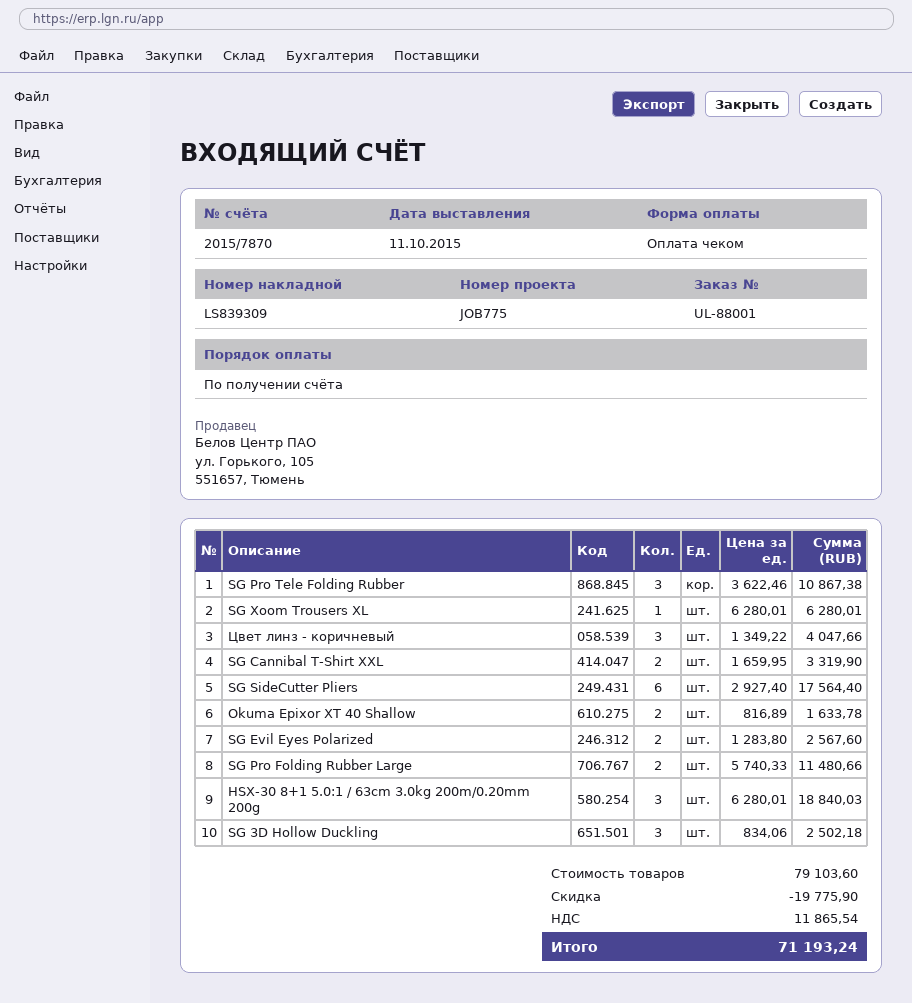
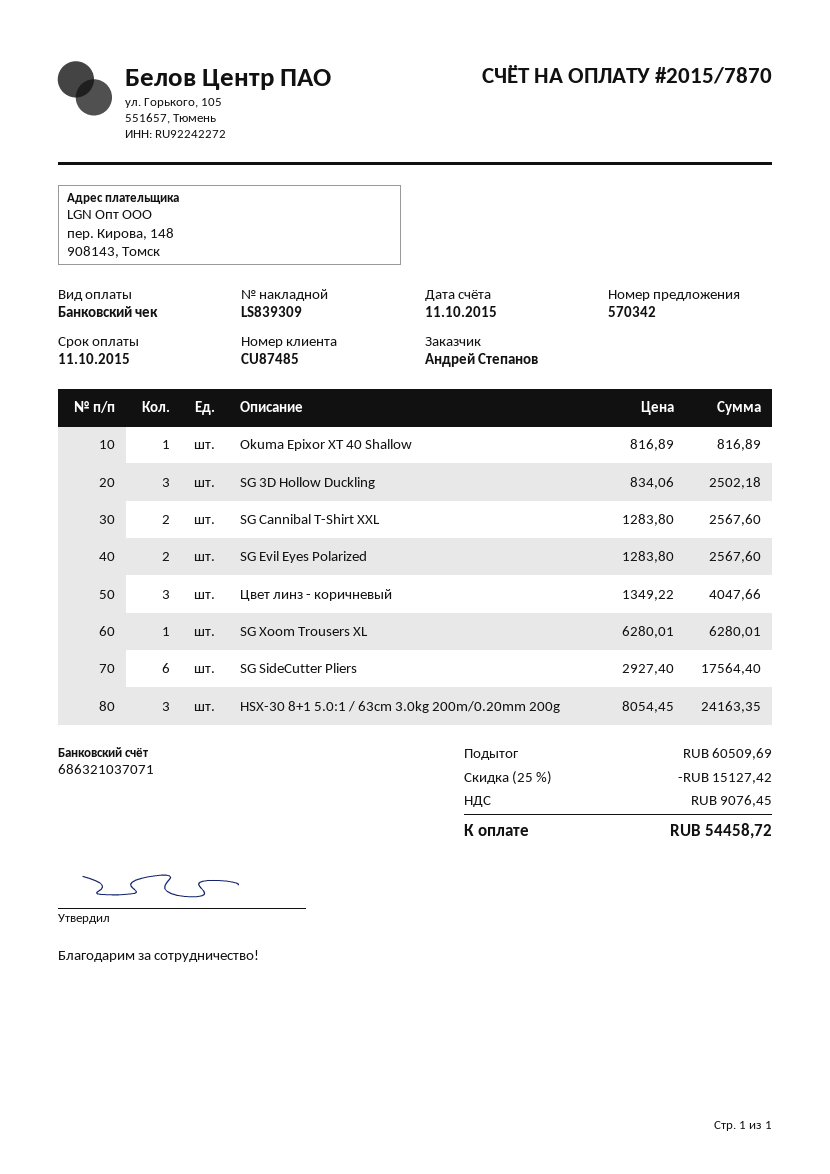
SG Pro Tele Folding Rubber: 3 x 3622.46 = 10867.38 -> none
SG Cannibal T-Shirt XXL: 2 x 1659.95 = 3319.90 -> 2 x 1283.80 = 2567.60
Okuma Epixor XT 40 Shallow: 2 x 816.89 = 1633.78 -> 1 x 816.89 = 816.89
SG Pro Folding Rubber Large: 2 x 5740.33 = 11480.66 -> none
HSX-30 8+1 5.0:1 / 63cm 3.0kg 200m/0.20mm 200g: 3 x 6280.01 = 18840.03 -> 3 x 8054.45 = 24163.35
subtotal: 79103.60 -> 60509.69
discount: 19775.90 -> 15127.42
tax: 11865.54 -> 9076.45
total: 71193.24 -> 54458.72

